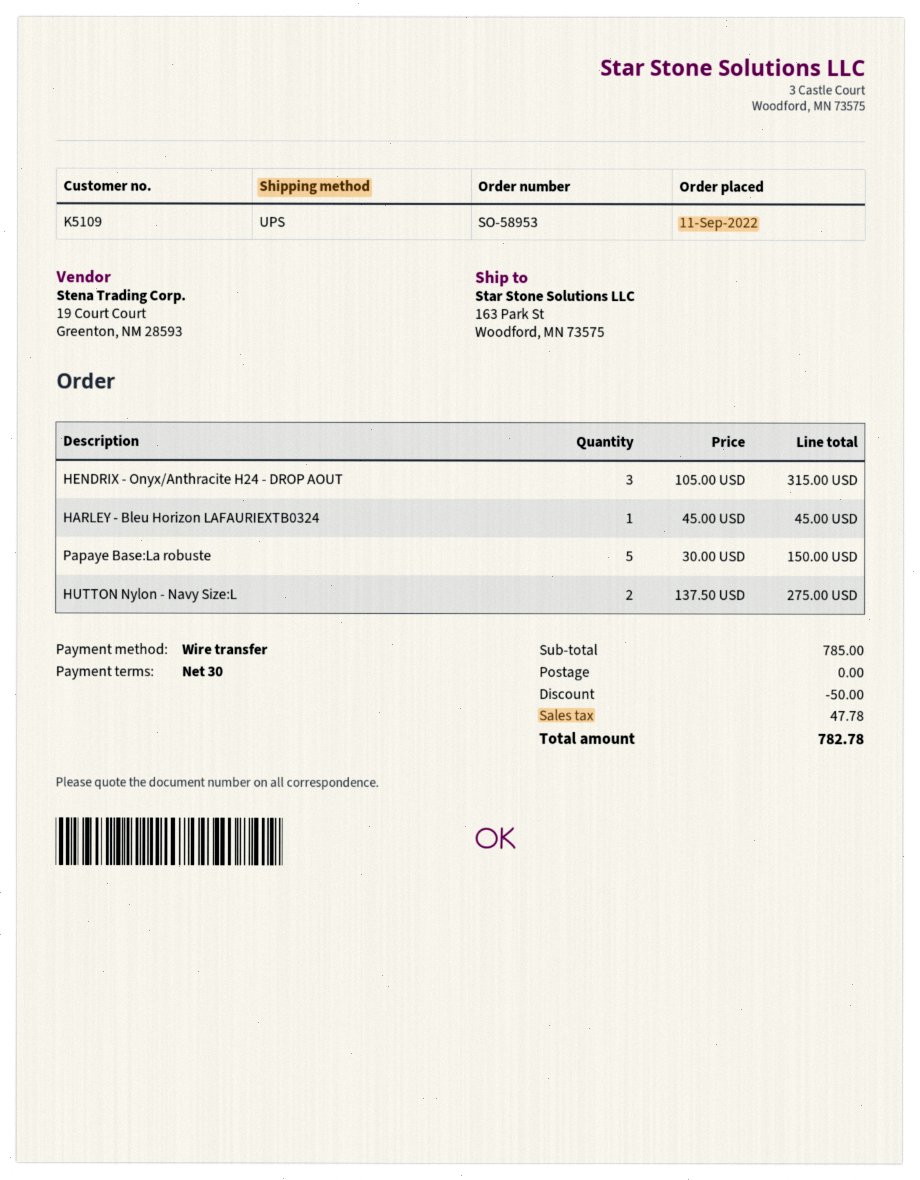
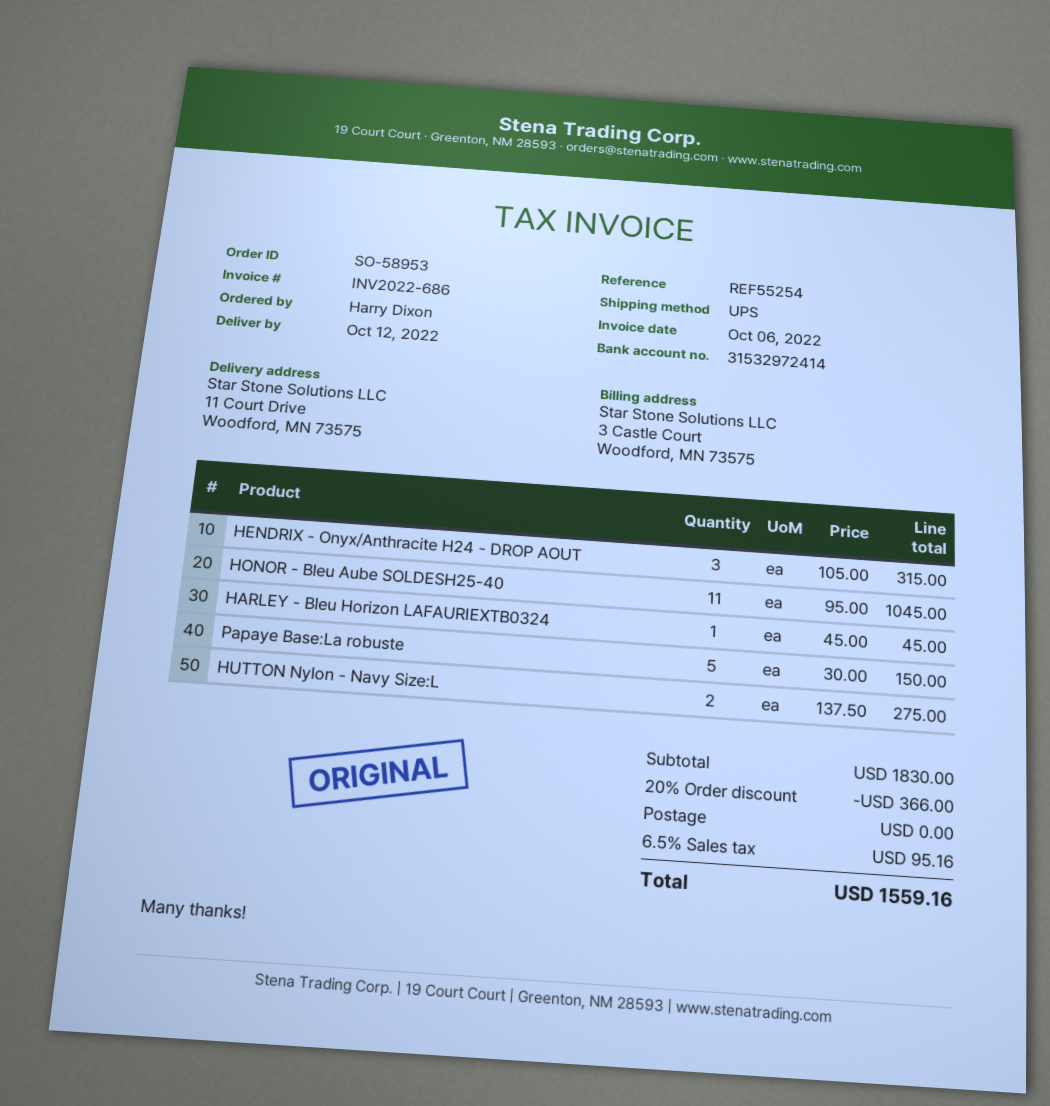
ship to: 163 Park St, Woodford, MN 73575 -> 11 Court Drive, Woodford, MN 73575
HONOR - Bleu Aube SOLDESH25-40: none -> 11 x 95.00 = 1045.00
subtotal: 785.00 -> 1830.00
discount: 50.00 -> 366.00
tax: 47.78 -> 95.16
total: 782.78 -> 1559.16

